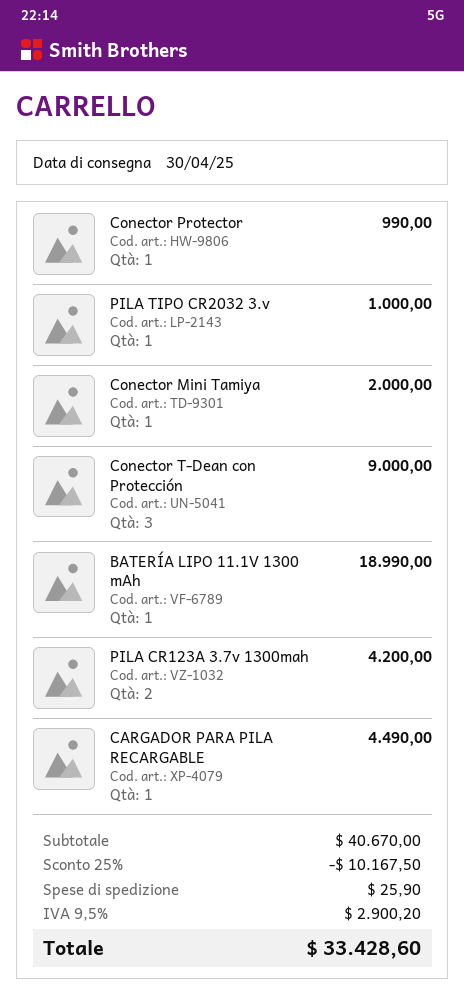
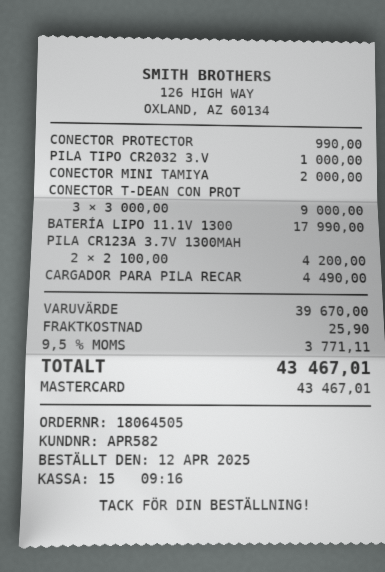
BATERÍA LIPO 11.1V 1300 mAh: 1 for 18990.00 -> 1 for 17990.00
subtotal: 40670.00 -> 39670.00
discount: 25% = 10167.50 -> none
tax: 9.5% = 2900.20 -> 9.5% = 3771.11
total: 33428.60 -> 43467.01

